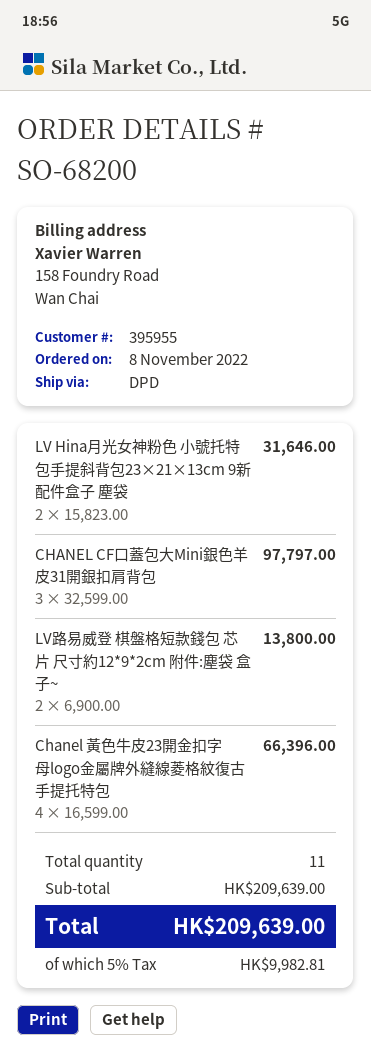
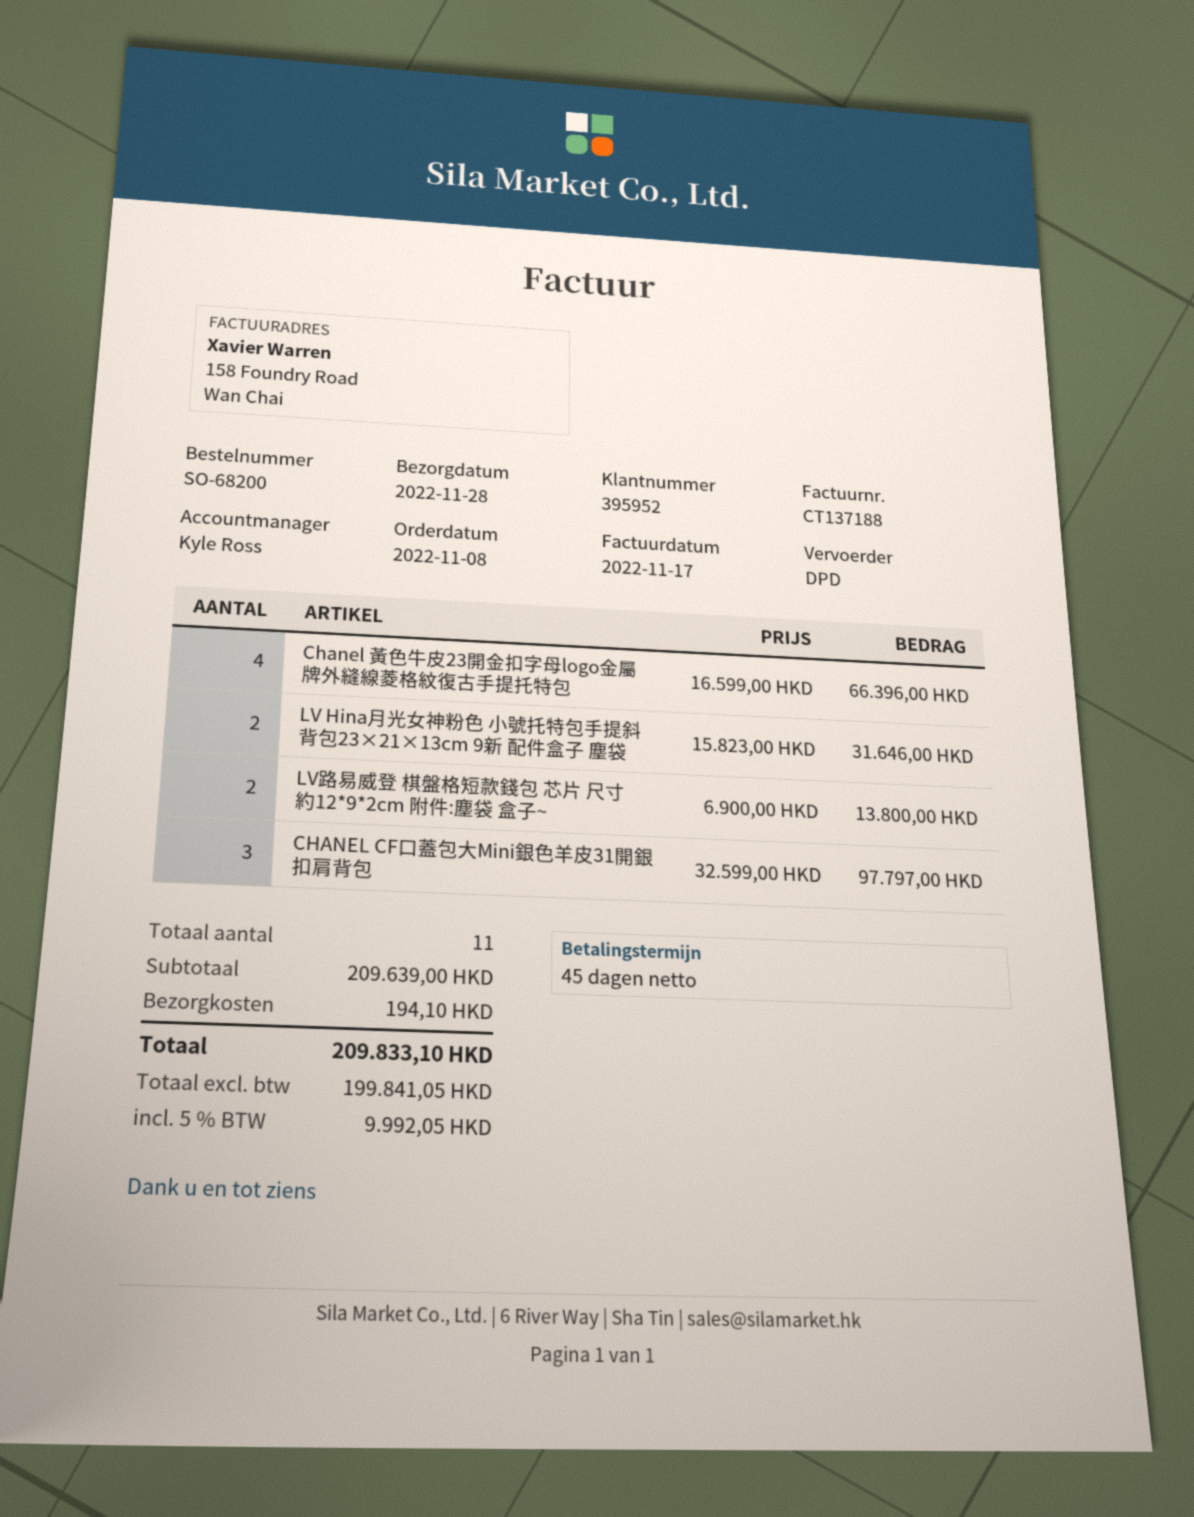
customer number: 395955 -> 395952
shipping: none -> 194.10
tax: 5% = 9982.81 -> 5% = 9992.05
total: 209639.00 -> 209833.10

